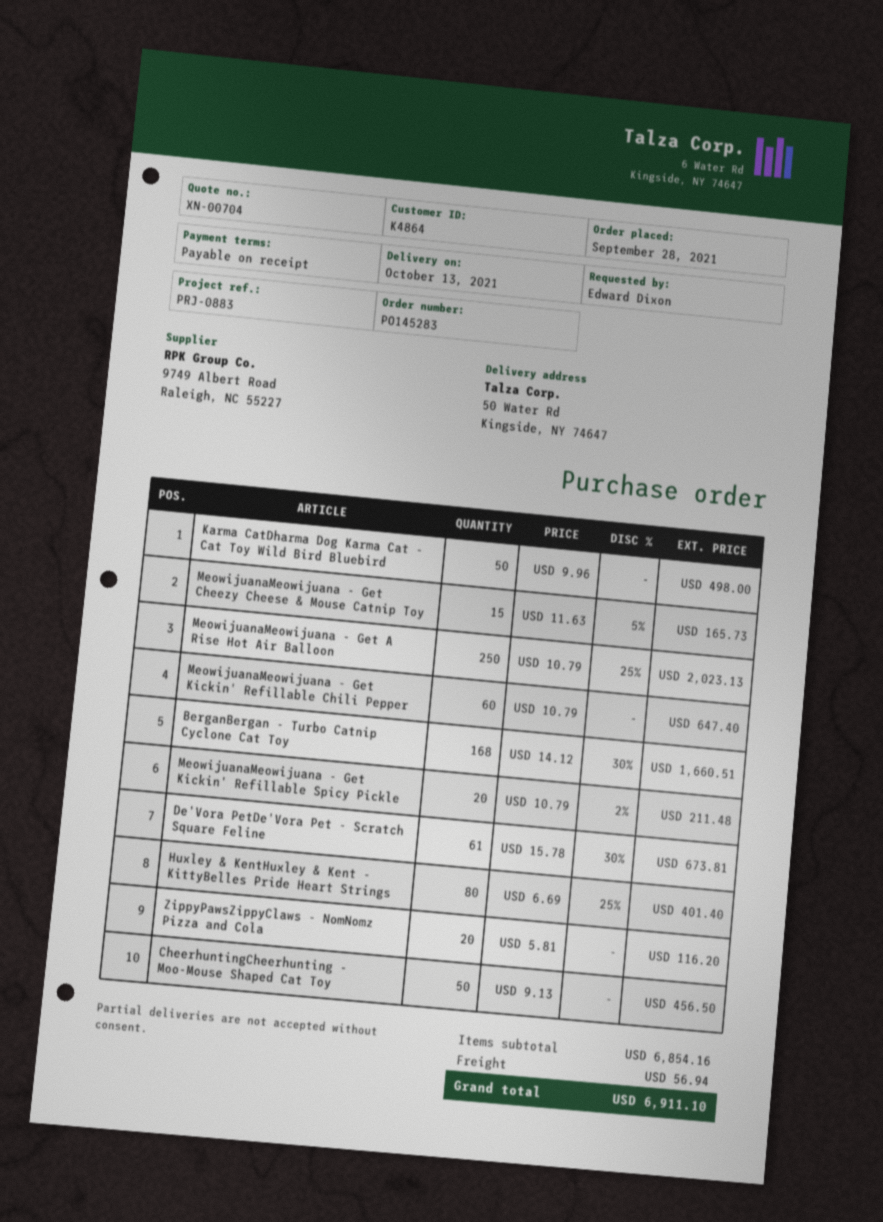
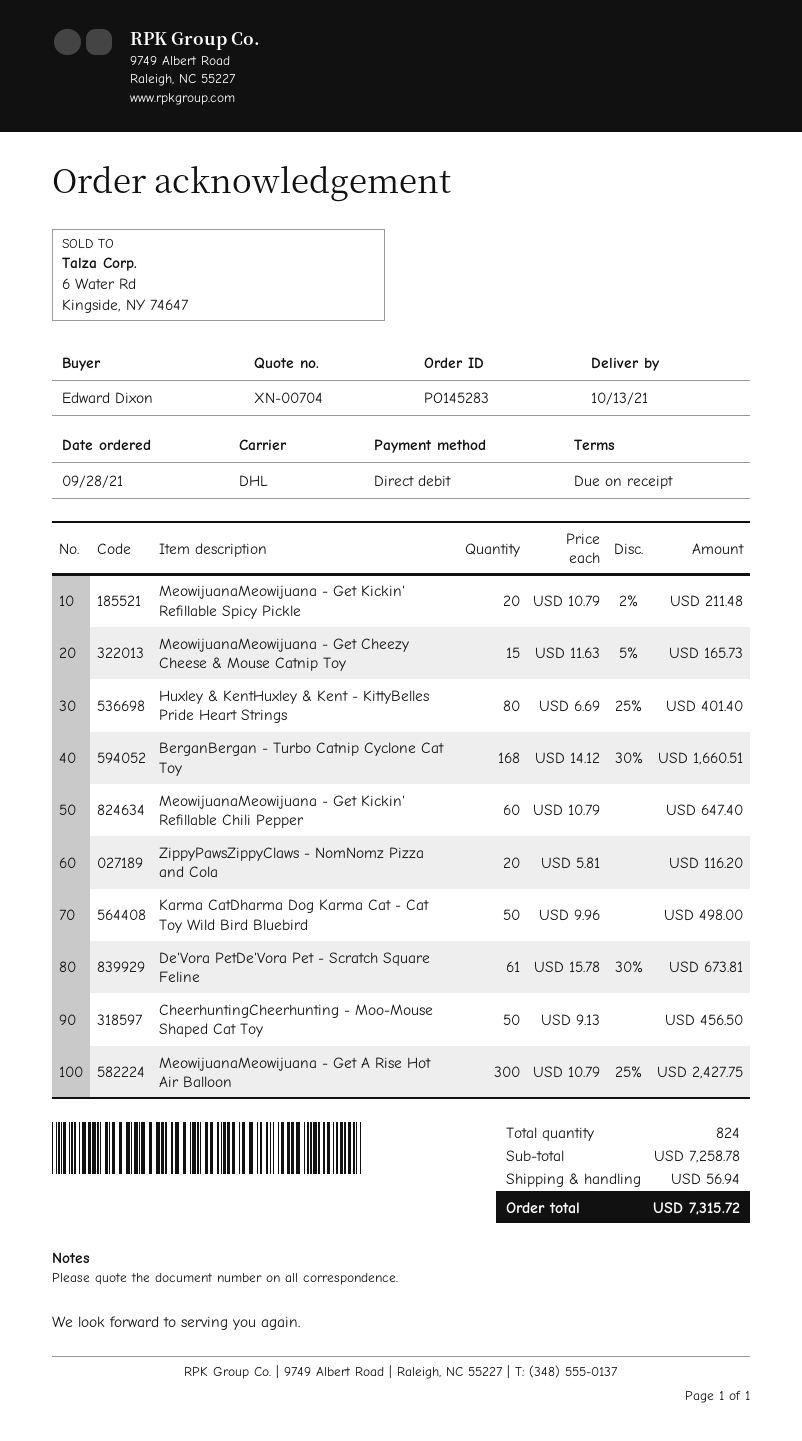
MeowijuanaMeowijuana - Get A Rise Hot Air Balloon: 250 x 10.79 - 25% = 2023.13 -> 300 x 10.79 - 25% = 2427.75
subtotal: 6854.16 -> 7258.78
total: 6911.10 -> 7315.72

